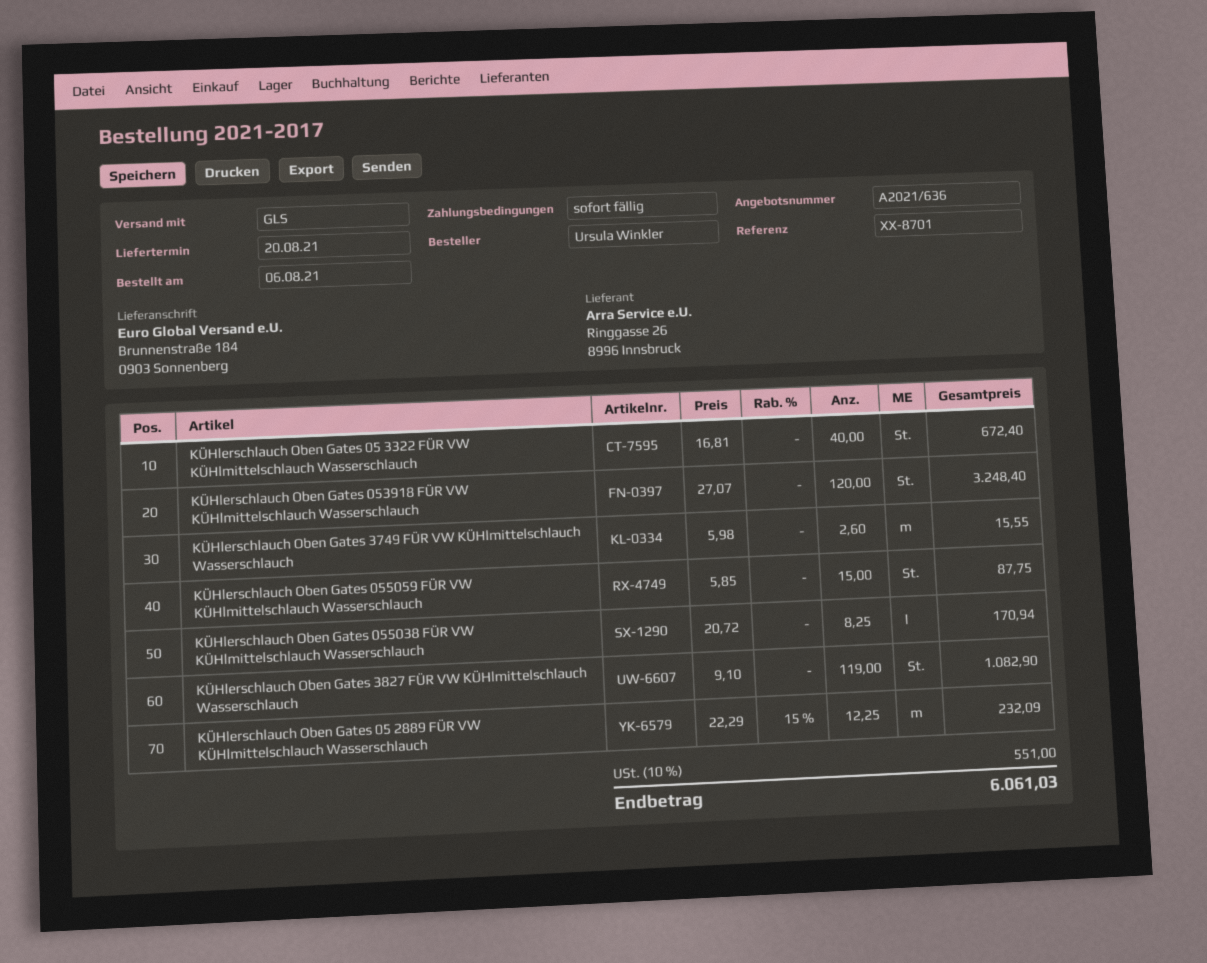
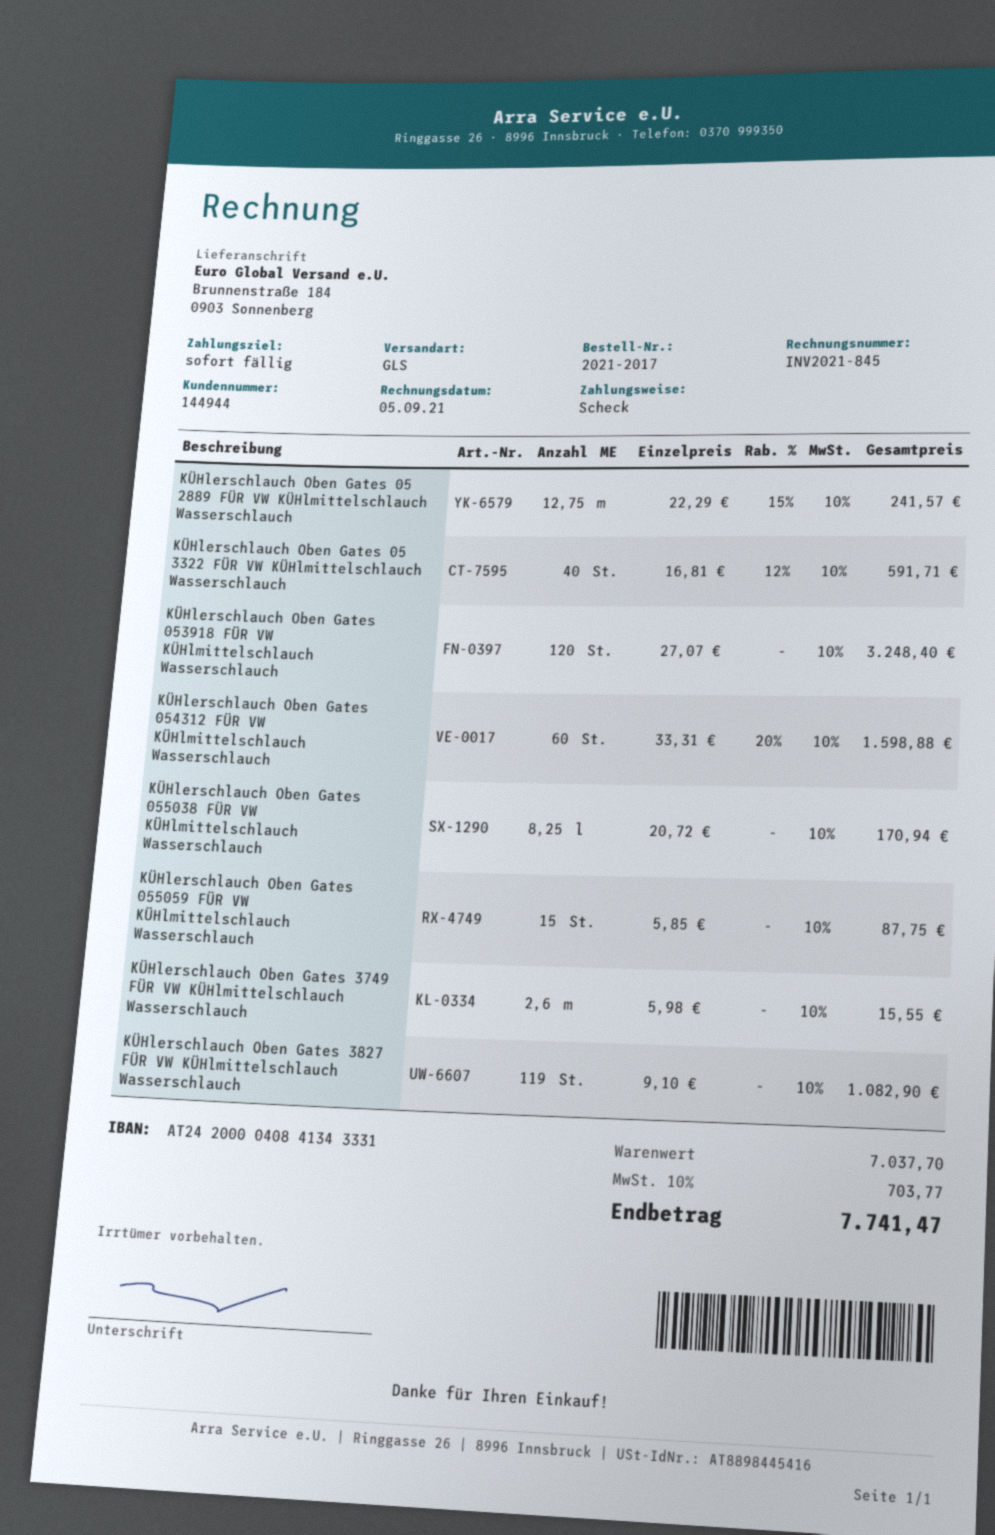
KÜHlerschlauch Oben Gates 05 3322 FÜR VW KÜHlmittelschlauch Wasserschlauch: 40 x 16.81 = 672.40 -> 40 x 16.81 - 12% = 591.71
KÜHlerschlauch Oben Gates 05 2889 FÜR VW KÜHlmittelschlauch Wasserschlauch: 12.25 x 22.29 - 15% = 232.09 -> 12.75 x 22.29 - 15% = 241.57
KÜHlerschlauch Oben Gates 054312 FÜR VW KÜHlmittelschlauch Wasserschlauch: none -> 60 x 33.31 - 20% = 1598.88
tax: 10% = 551.00 -> 10% = 703.77
total: 6061.03 -> 7741.47

